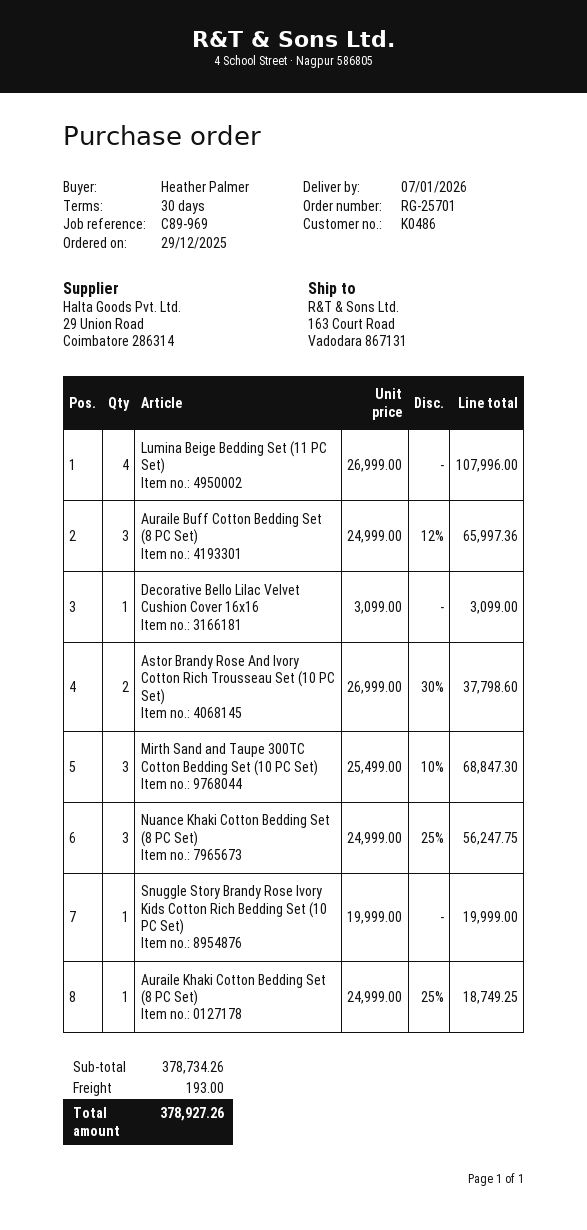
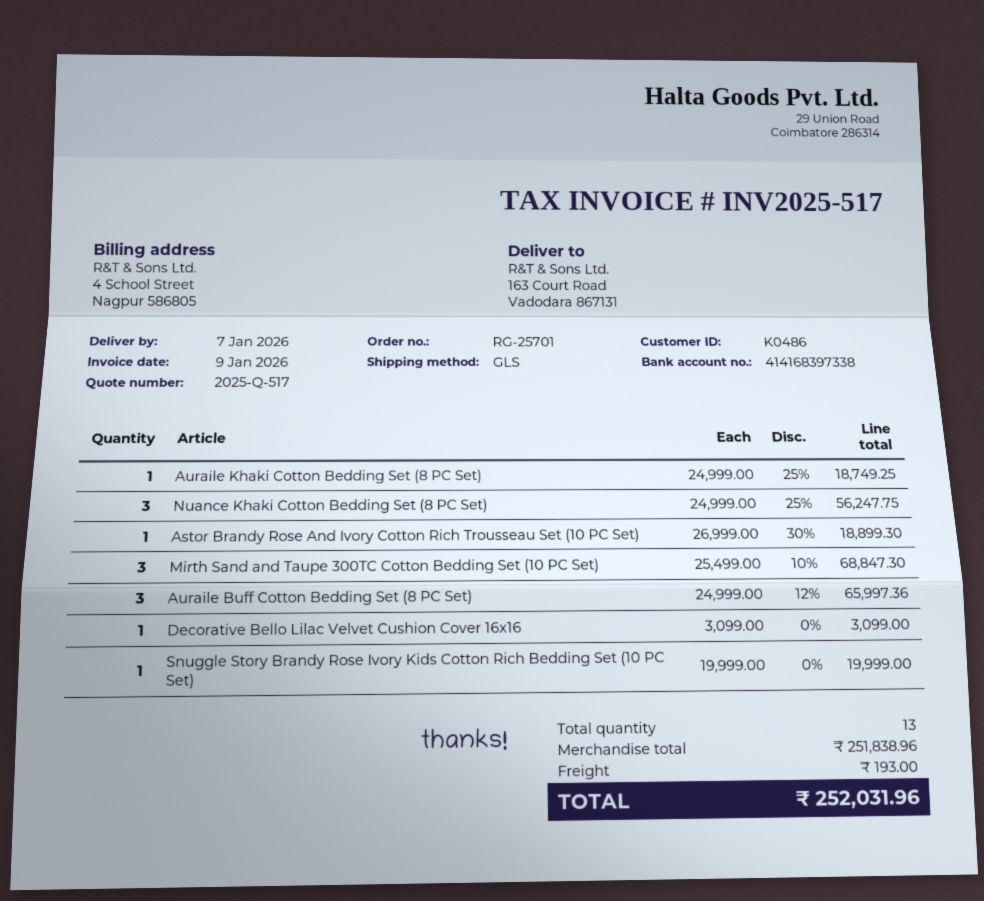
Lumina Beige Bedding Set (11 PC Set): 4 x 26999.00 = 107996.00 -> none
Astor Brandy Rose And Ivory Cotton Rich Trousseau Set (10 PC Set): 2 x 26999.00 - 30% = 37798.60 -> 1 x 26999.00 - 30% = 18899.30
subtotal: 378734.26 -> 251838.96
total: 378927.26 -> 252031.96

